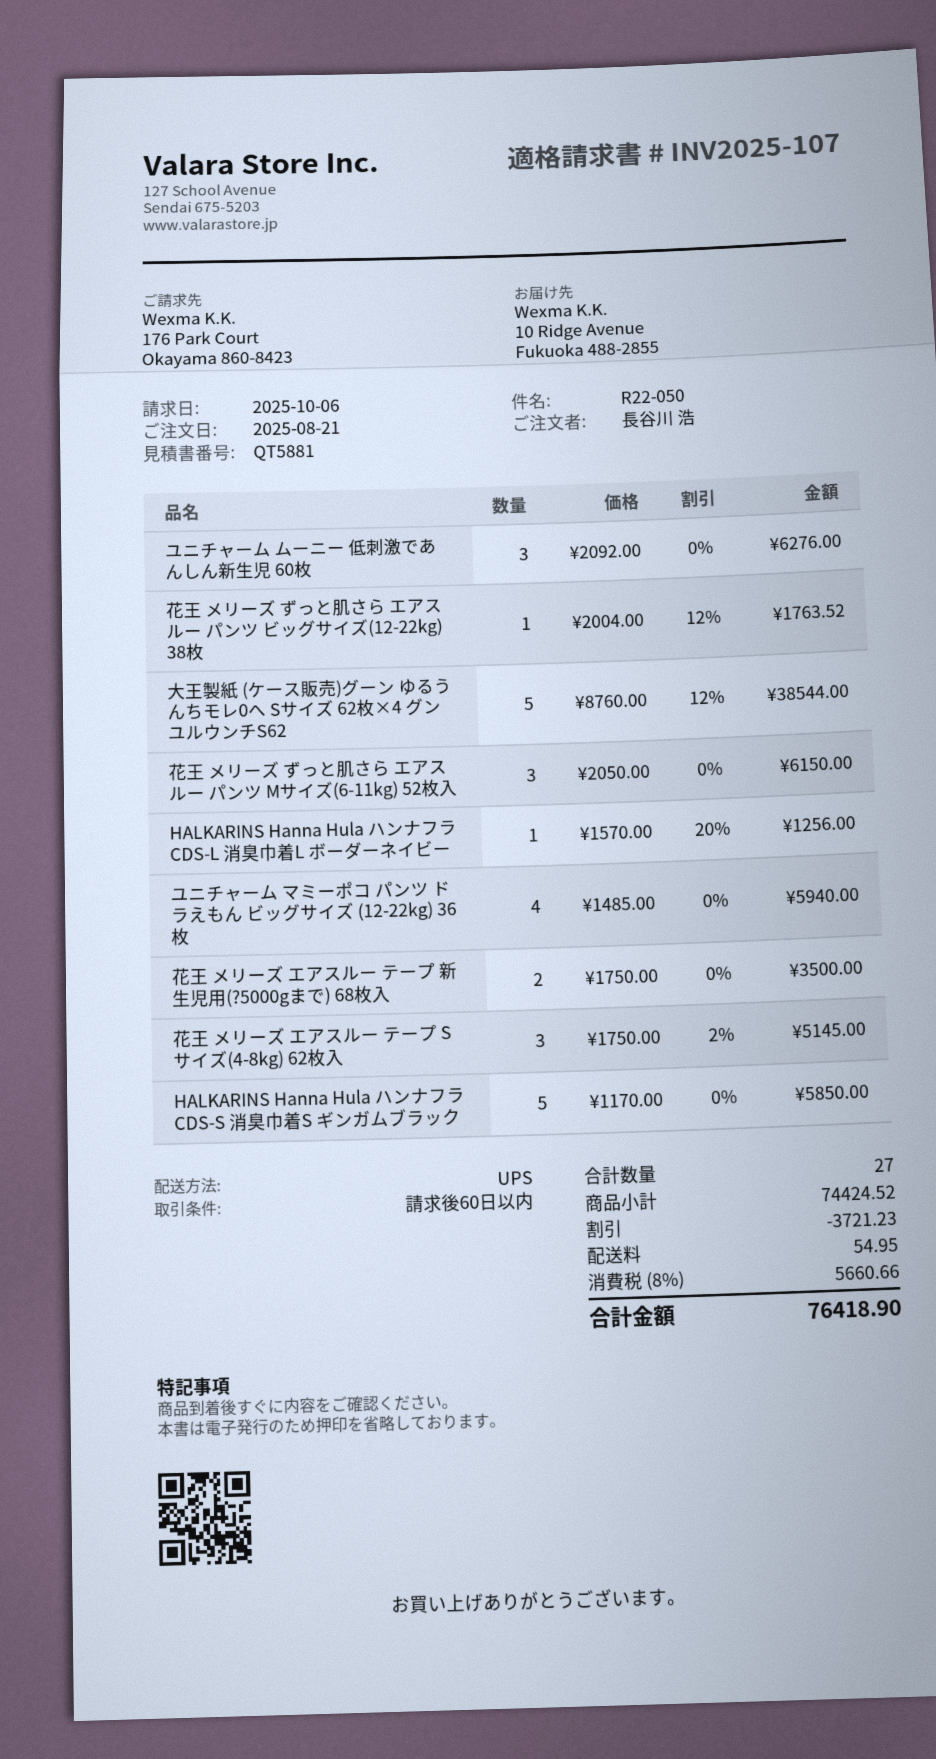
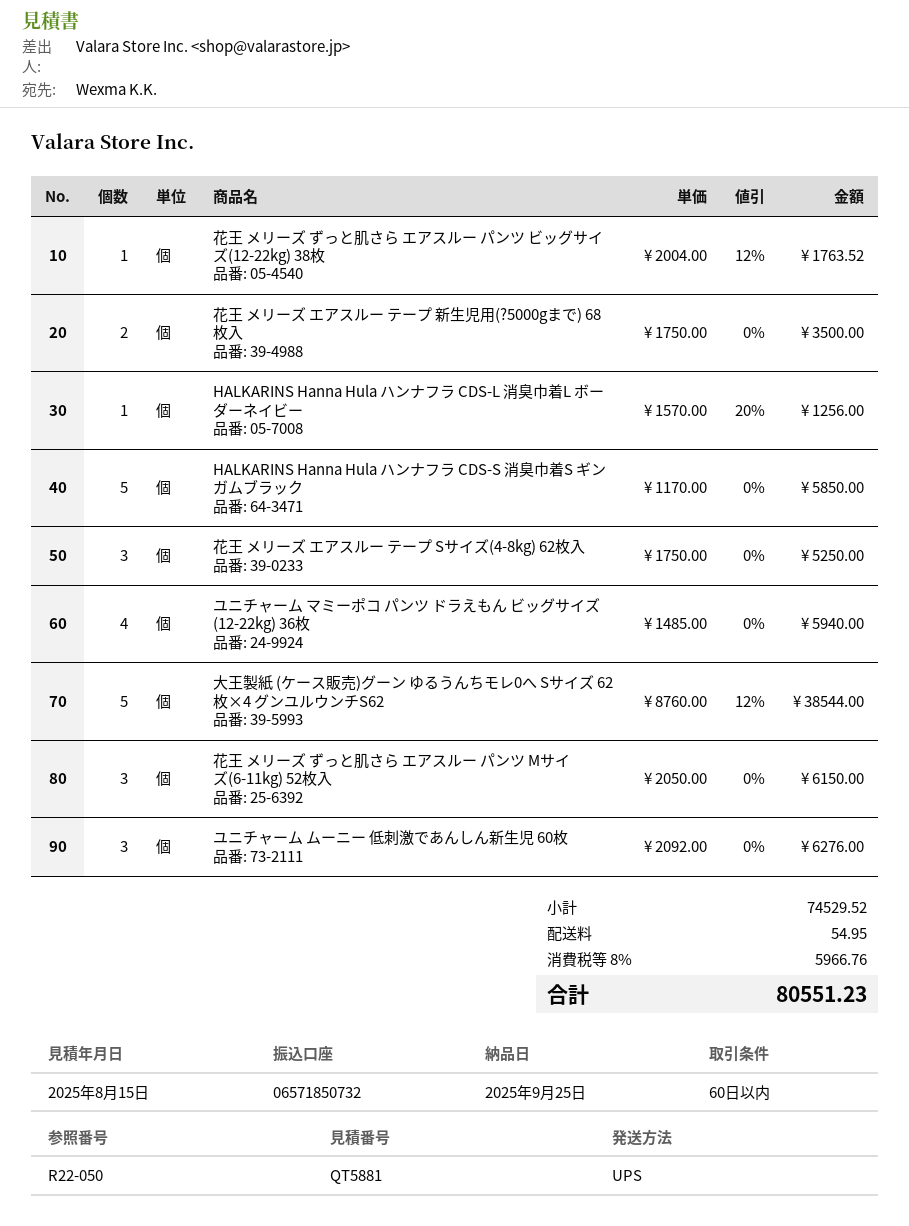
花王 メリーズ エアスルー テープ Sサイズ(4-8kg) 62枚入: 3 x 1750.00 - 2% = 5145.00 -> 3 x 1750.00 = 5250.00
subtotal: 74424.52 -> 74529.52
discount: 3721.23 -> none
tax: 8% = 5660.66 -> 8% = 5966.76
total: 76418.90 -> 80551.23

